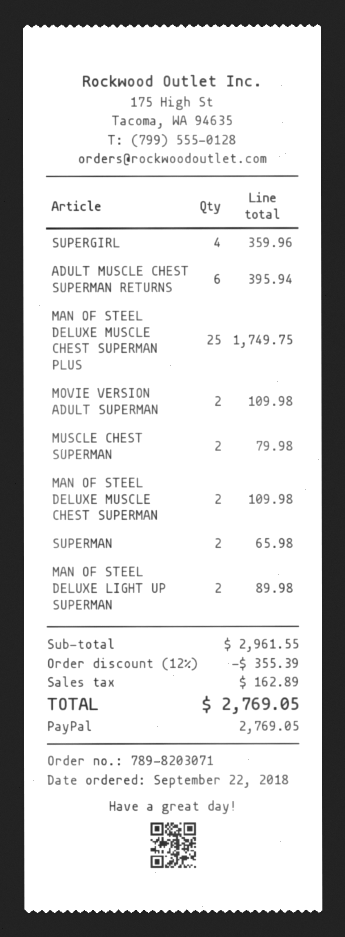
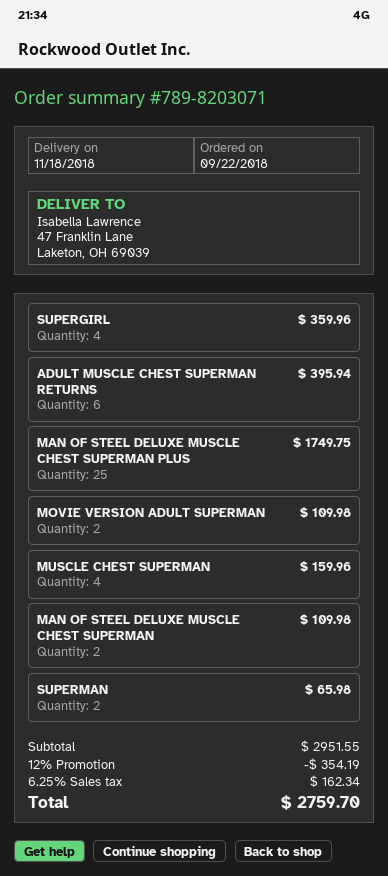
MUSCLE CHEST SUPERMAN: 2 for 79.98 -> 4 for 159.96
MAN OF STEEL DELUXE LIGHT UP SUPERMAN: 2 for 89.98 -> none
subtotal: 2961.55 -> 2951.55
discount: 12% = 355.39 -> 12% = 354.19
tax: 162.89 -> 162.34
total: 2769.05 -> 2759.70

